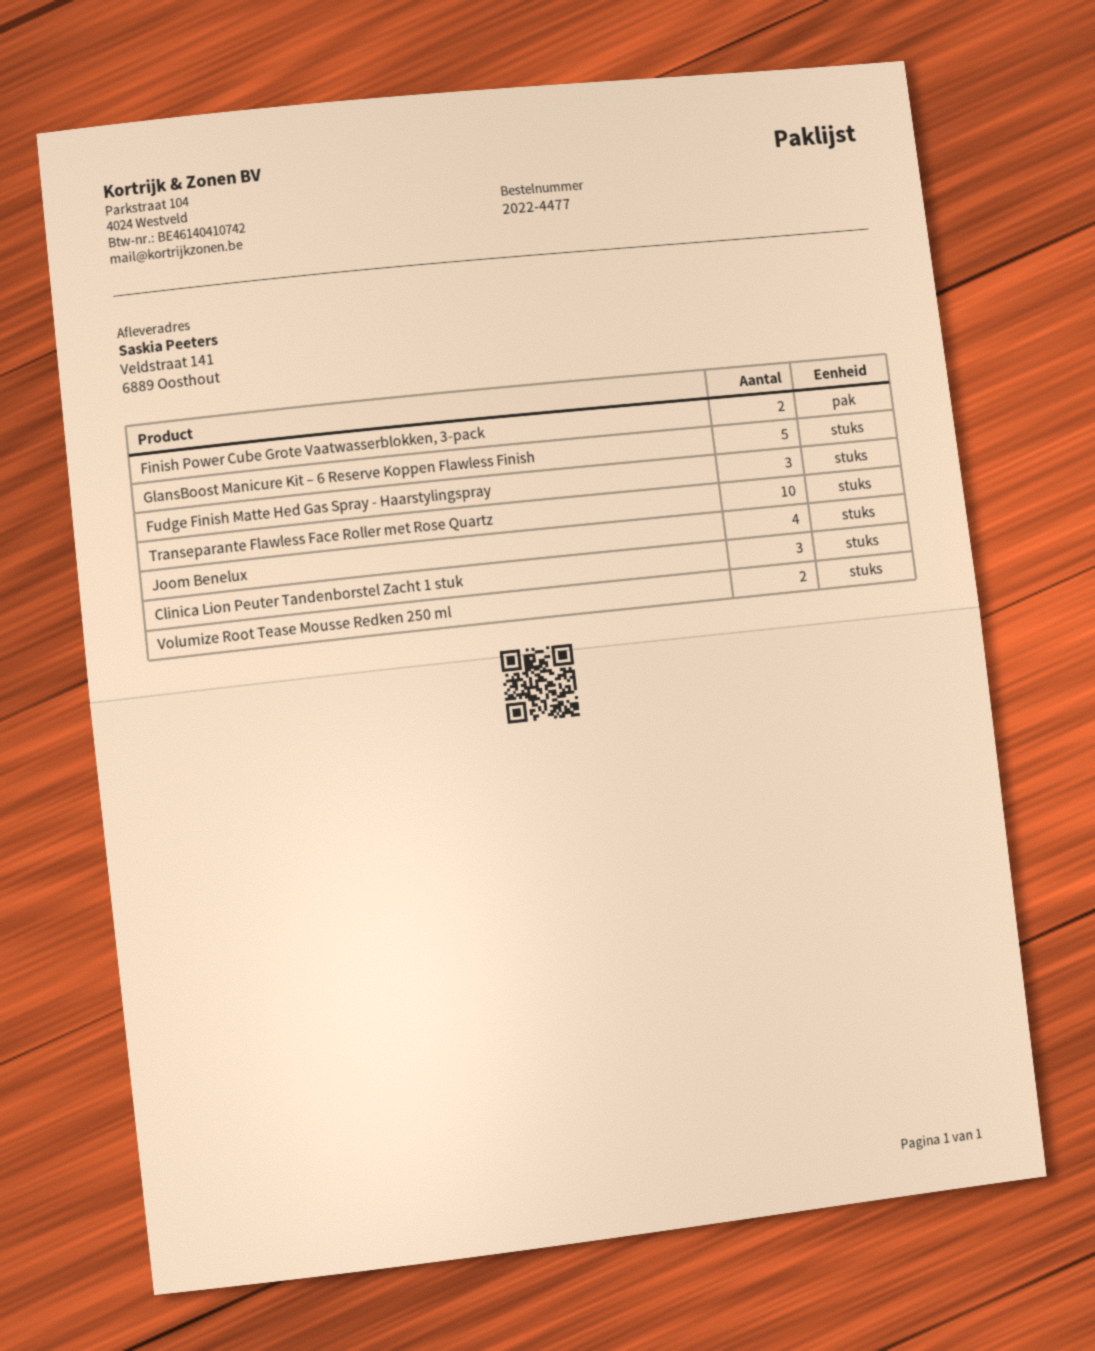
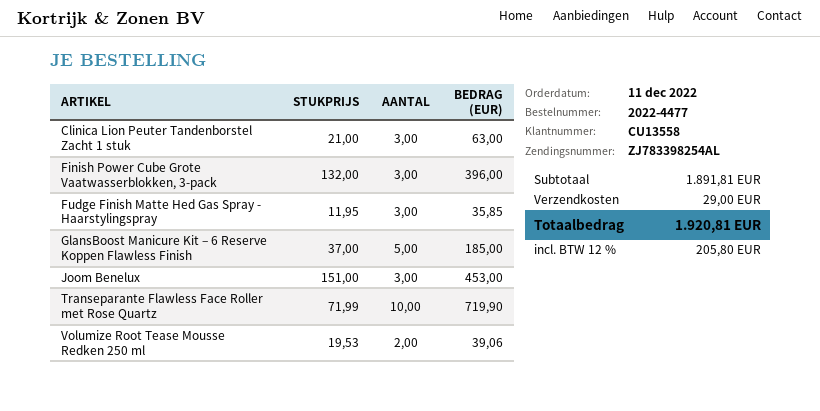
Finish Power Cube Grote Vaatwasserblokken, 3‑pack: 2 -> 3
Joom Benelux: 4 -> 3

